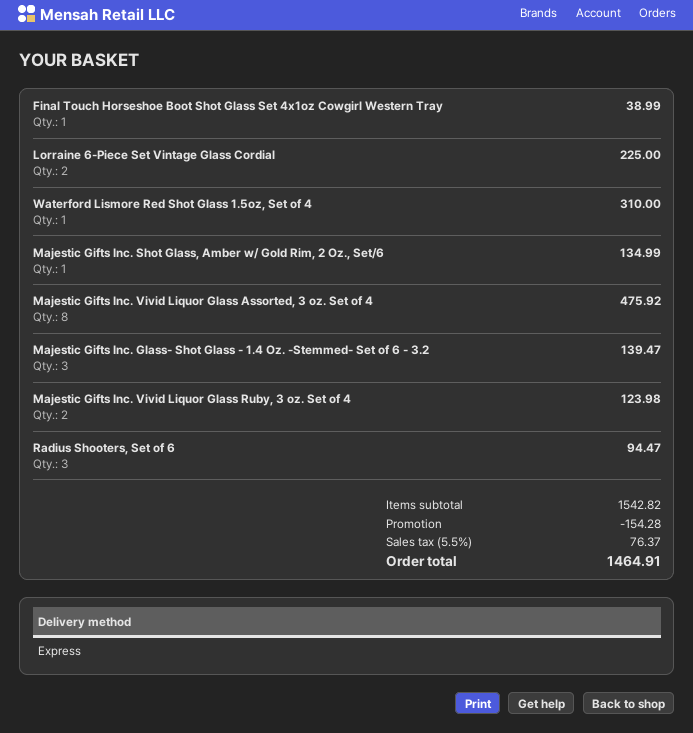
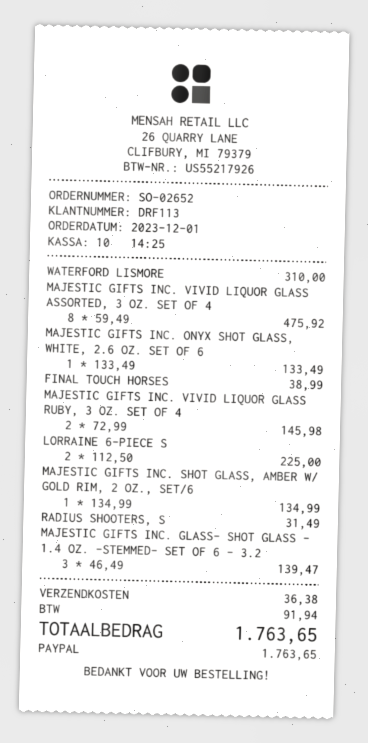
Majestic Gifts Inc. Vivid Liquor Glass Ruby, 3 oz. Set of 4: 2 for 123.98 -> 2 for 145.98
Radius Shooters, Set of 6: 3 for 94.47 -> 1 for 31.49
MAJESTIC GIFTS INC. ONYX SHOT GLASS, WHITE, 2.6 OZ. SET OF 6: none -> 1 for 133.49
discount: 154.28 -> none
shipping: none -> 36.38
tax: 76.37 -> 91.94
total: 1464.91 -> 1763.65

